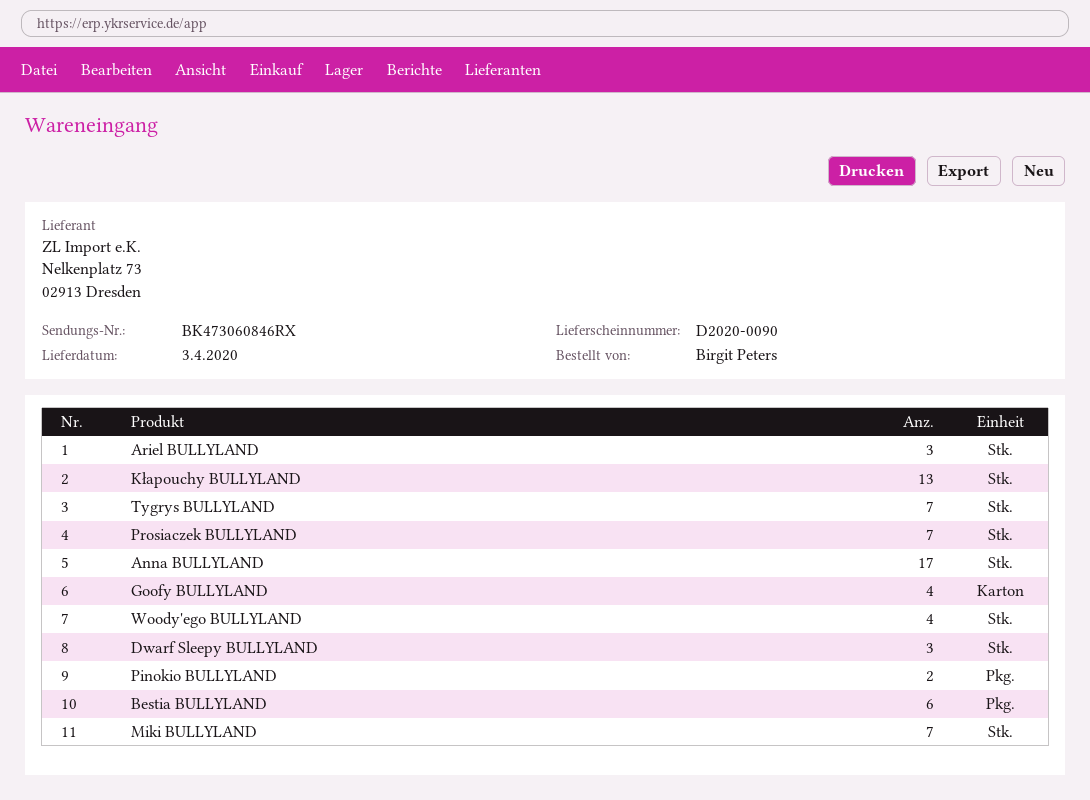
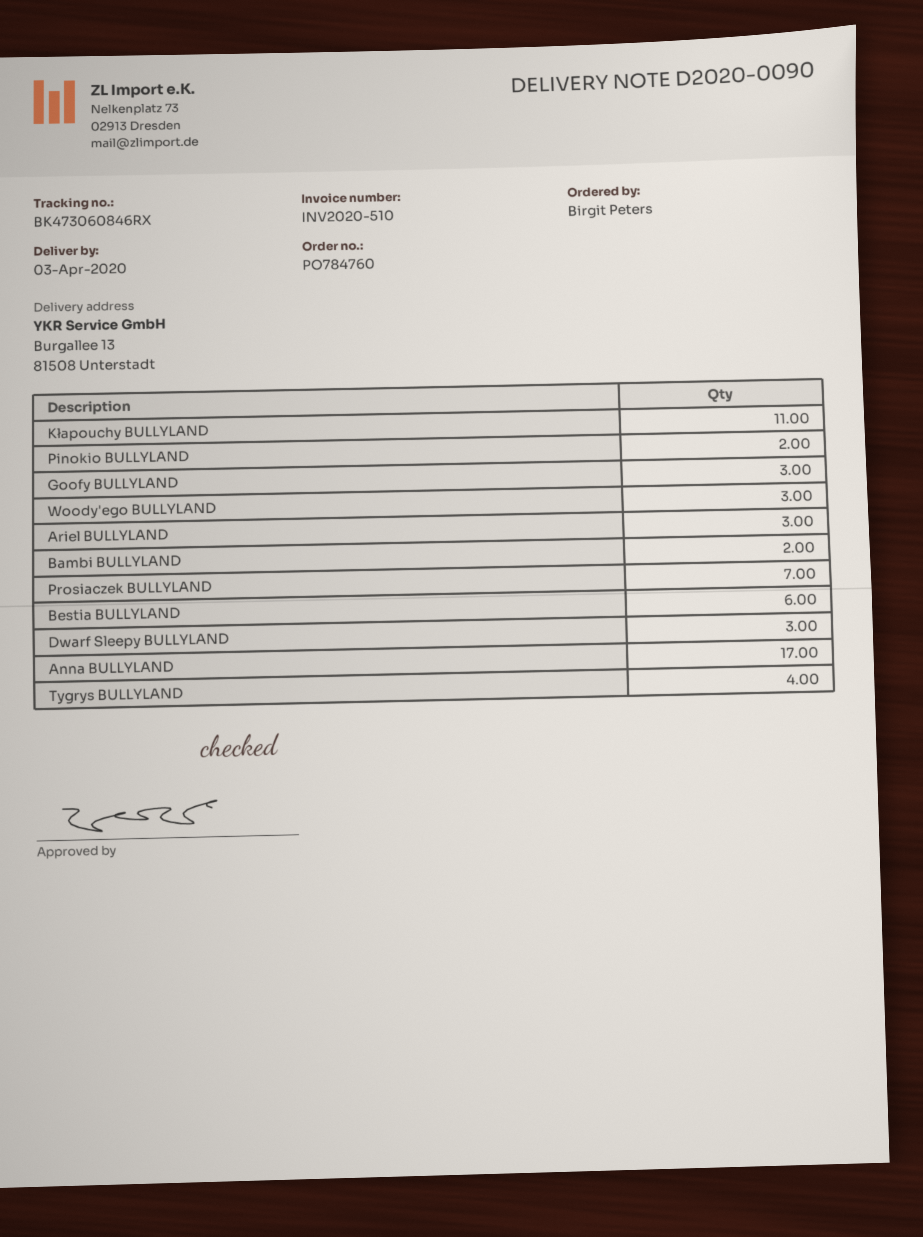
Kłapouchy BULLYLAND: 13 -> 11
Tygrys BULLYLAND: 7 -> 4
Goofy BULLYLAND: 4 -> 3
Woody'ego BULLYLAND: 4 -> 3
Miki BULLYLAND: 7 -> none
Bambi BULLYLAND: none -> 2

